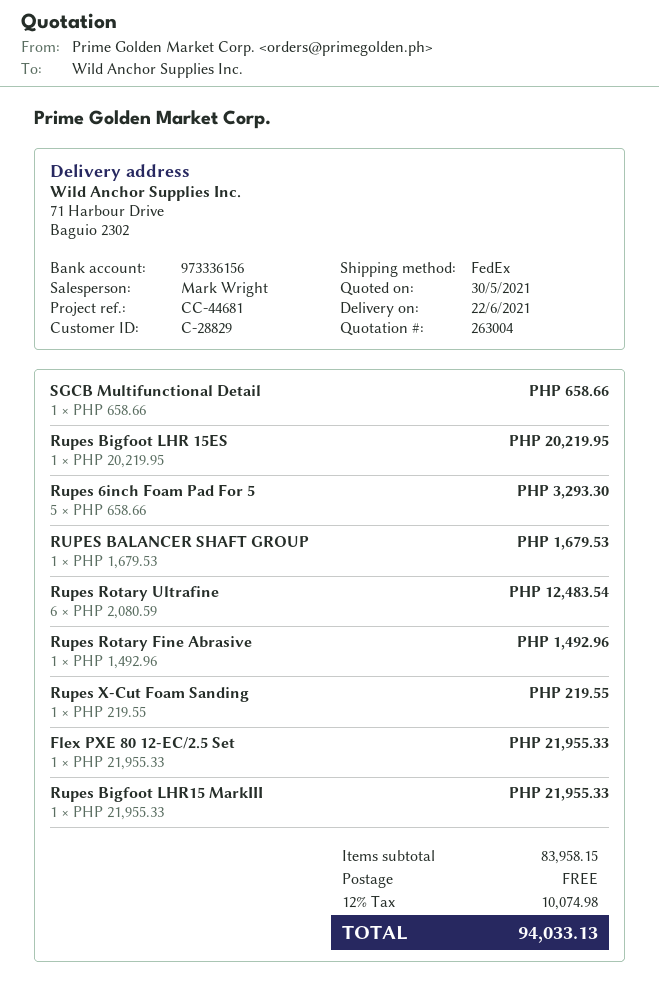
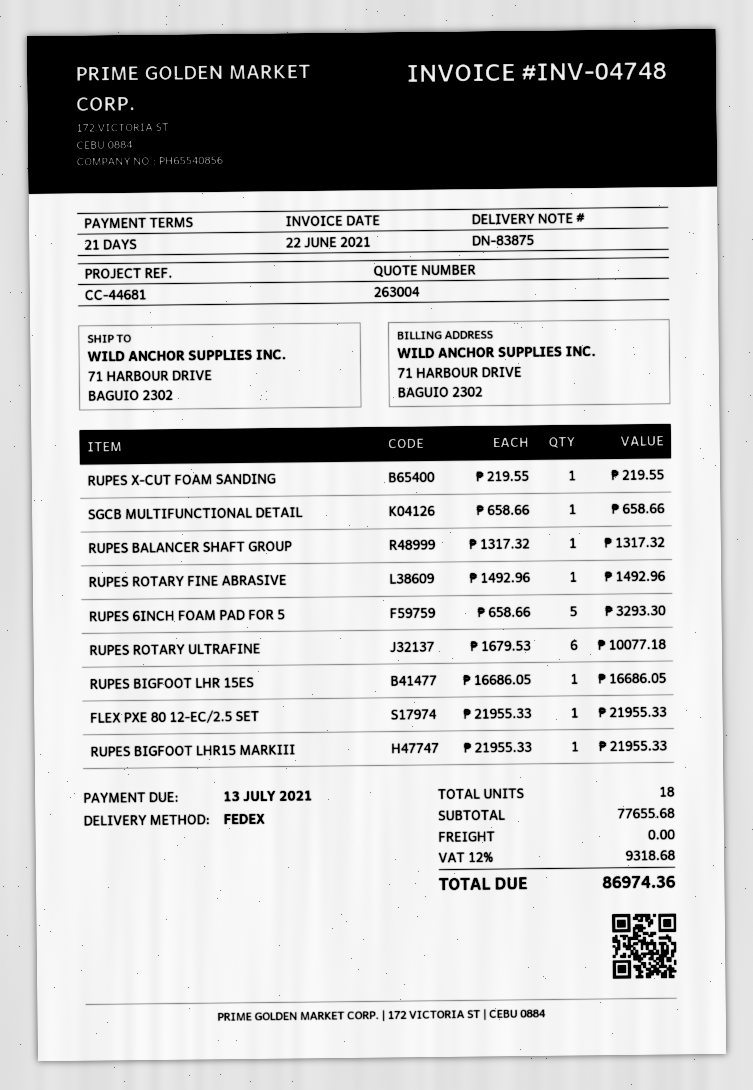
Rupes Bigfoot LHR 15ES: 1 x 20219.95 = 20219.95 -> 1 x 16686.05 = 16686.05
RUPES BALANCER SHAFT GROUP: 1 x 1679.53 = 1679.53 -> 1 x 1317.32 = 1317.32
Rupes Rotary Ultrafine: 6 x 2080.59 = 12483.54 -> 6 x 1679.53 = 10077.18
subtotal: 83958.15 -> 77655.68
tax: 12% = 10074.98 -> 12% = 9318.68
total: 94033.13 -> 86974.36

